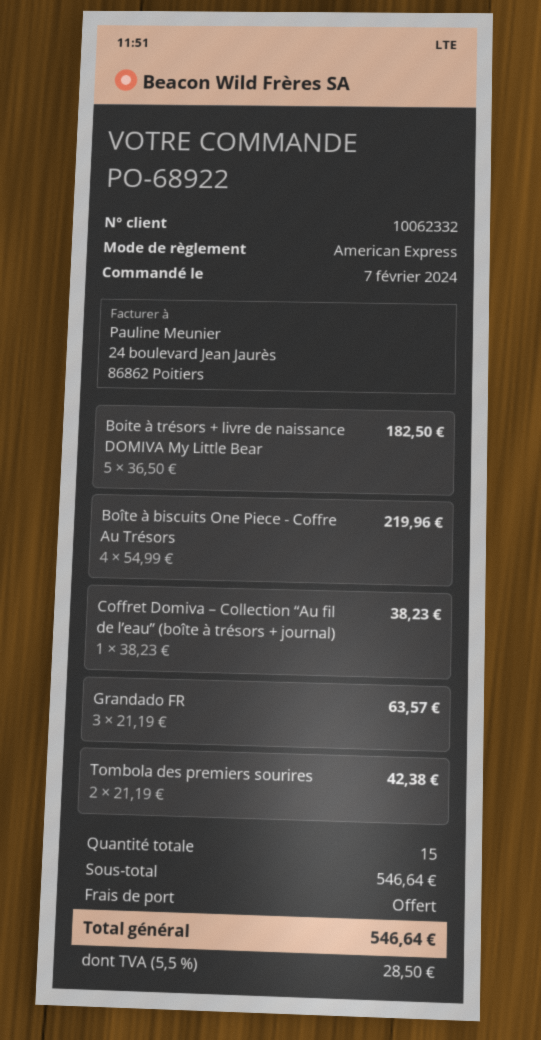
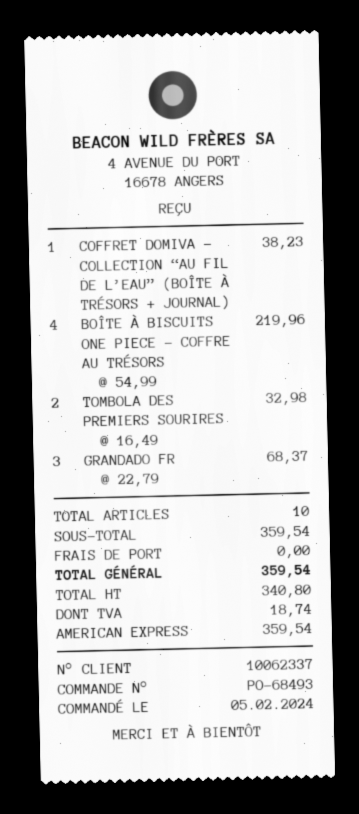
order number: PO-68922 -> PO-68493
order date: 2024-02-07 -> 2024-02-05
customer number: 10062332 -> 10062337
Boite à trésors + livre de naissance DOMIVA My Little Bear: 5 x 36.50 = 182.50 -> none
Grandado FR: 3 x 21.19 = 63.57 -> 3 x 22.79 = 68.37
Tombola des premiers sourires: 2 x 21.19 = 42.38 -> 2 x 16.49 = 32.98
total quantity: 15 -> 10
subtotal: 546.64 -> 359.54
tax: 28.50 -> 18.74
total: 546.64 -> 359.54

